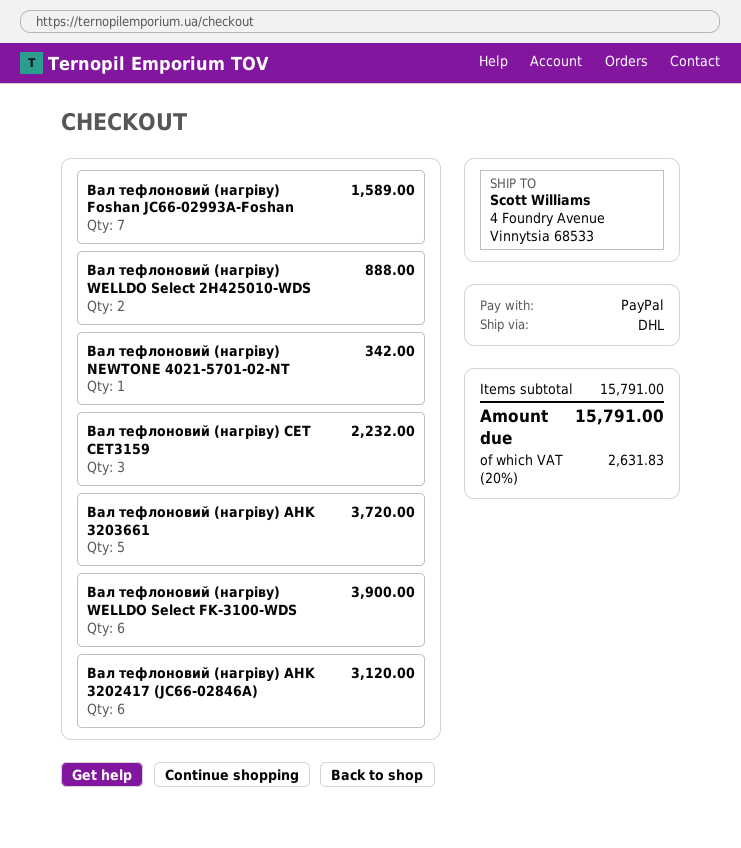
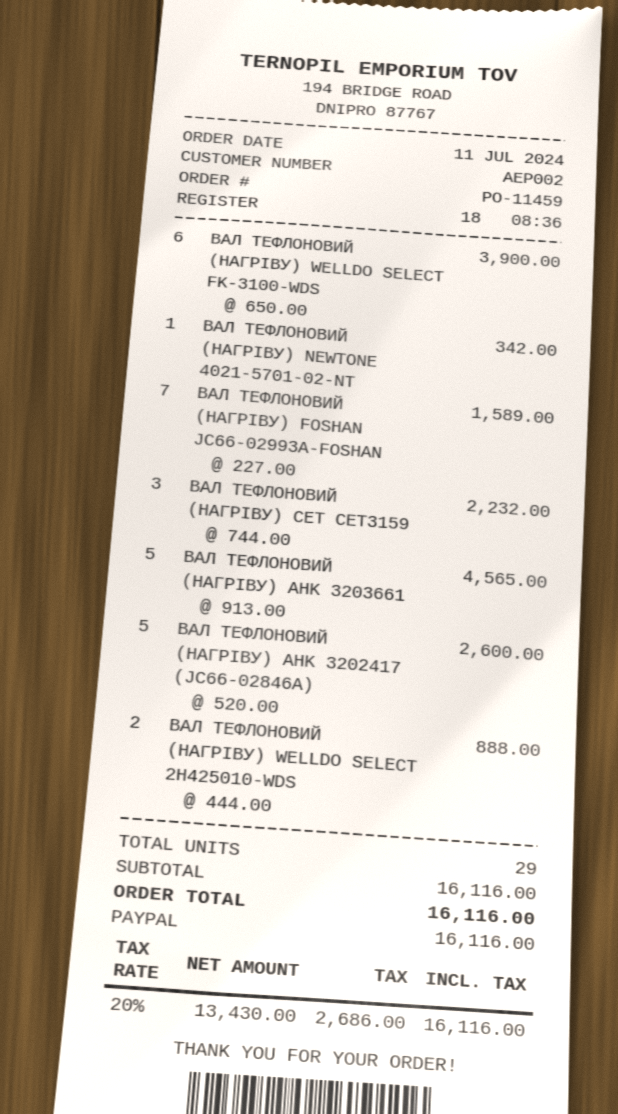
Вал тефлоновий (нагріву) AHK 3203661: 5 for 3720.00 -> 5 for 4565.00
Вал тефлоновий (нагріву) AHK 3202417 (JC66-02846A): 6 for 3120.00 -> 5 for 2600.00
subtotal: 15791.00 -> 16116.00
tax: 20% = 2631.83 -> 20% = 2686.00
total: 15791.00 -> 16116.00

